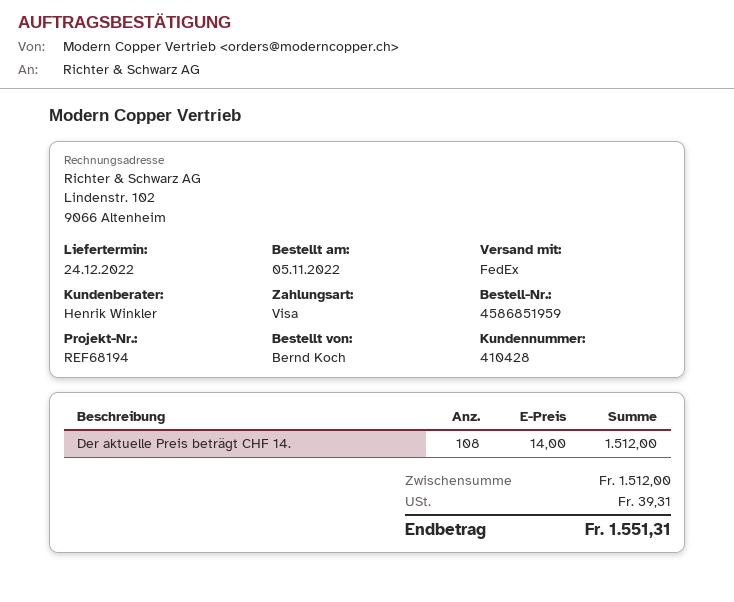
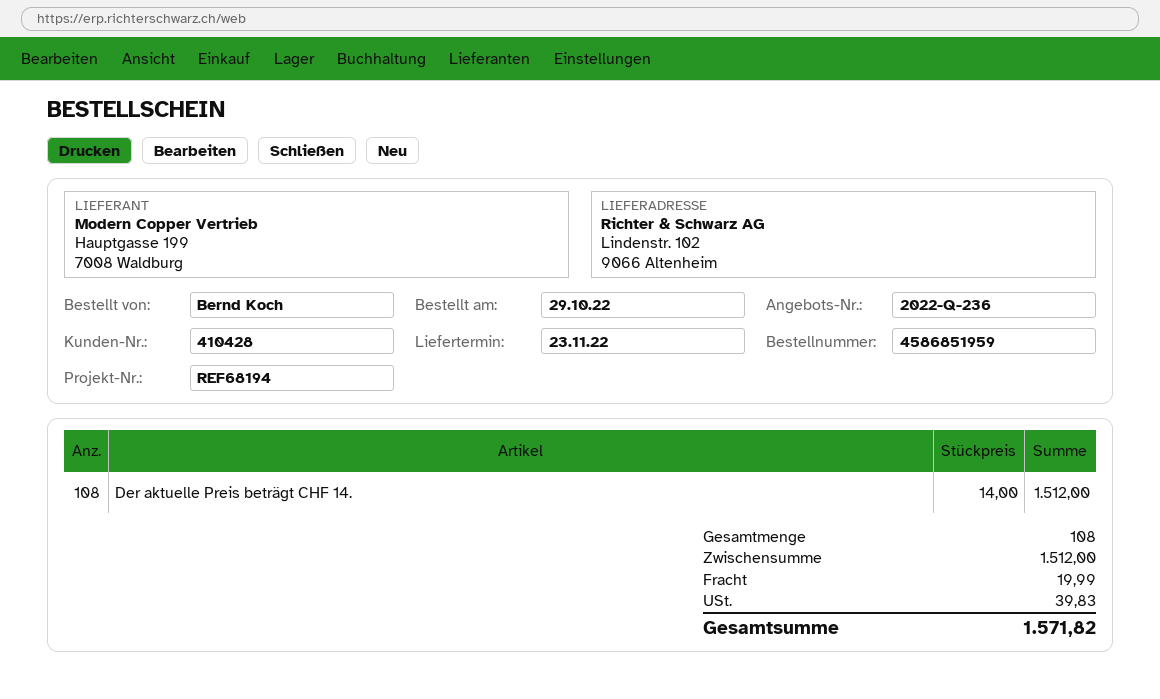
order date: 2022-11-05 -> 2022-10-29
delivery date: 2022-12-24 -> 2022-11-23
shipping: none -> 19.99
tax: 39.31 -> 39.83
total: 1551.31 -> 1571.82

